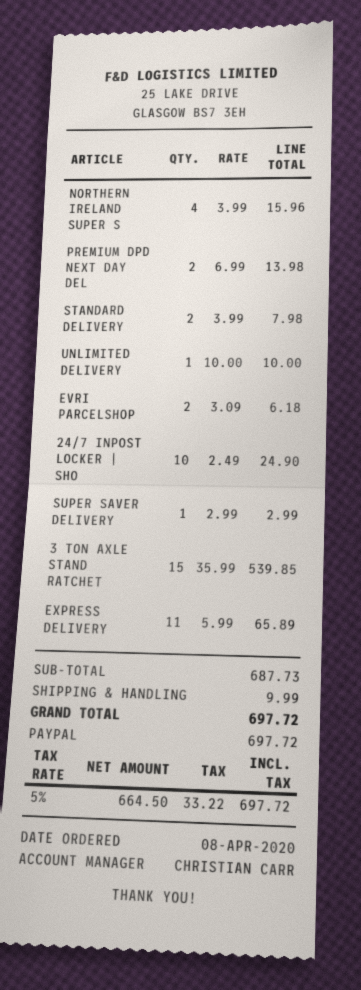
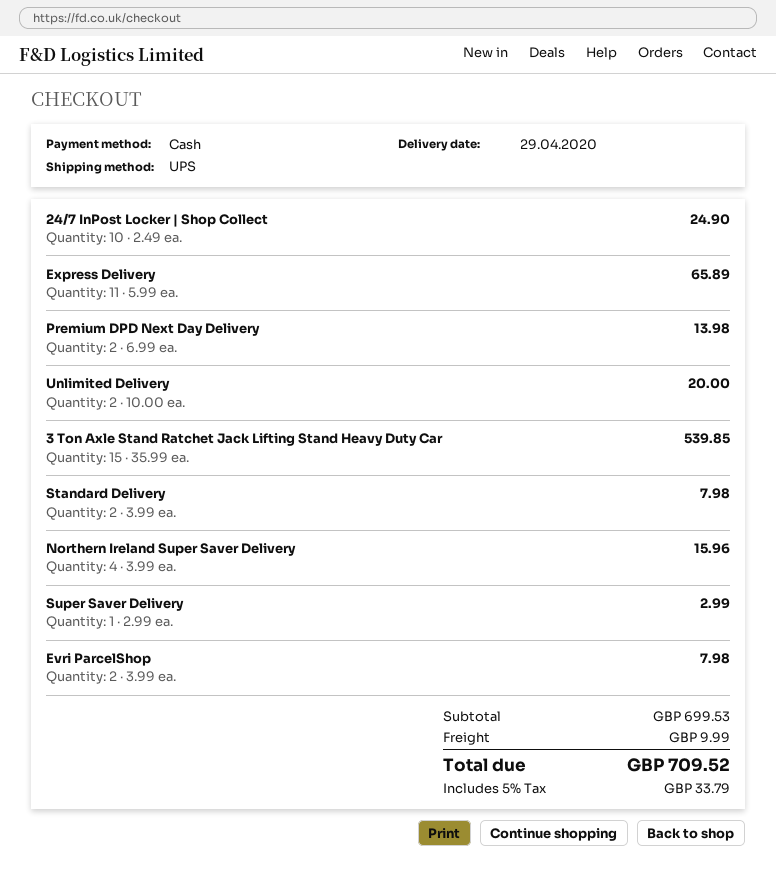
payment method: PayPal -> cash
UNLIMITED DELIVERY: 1 x 10.00 = 10.00 -> 2 x 10.00 = 20.00
EVRI PARCELSHOP: 2 x 3.09 = 6.18 -> 2 x 3.99 = 7.98
subtotal: 687.73 -> 699.53
tax: 5% = 33.22 -> 5% = 33.79
total: 697.72 -> 709.52

